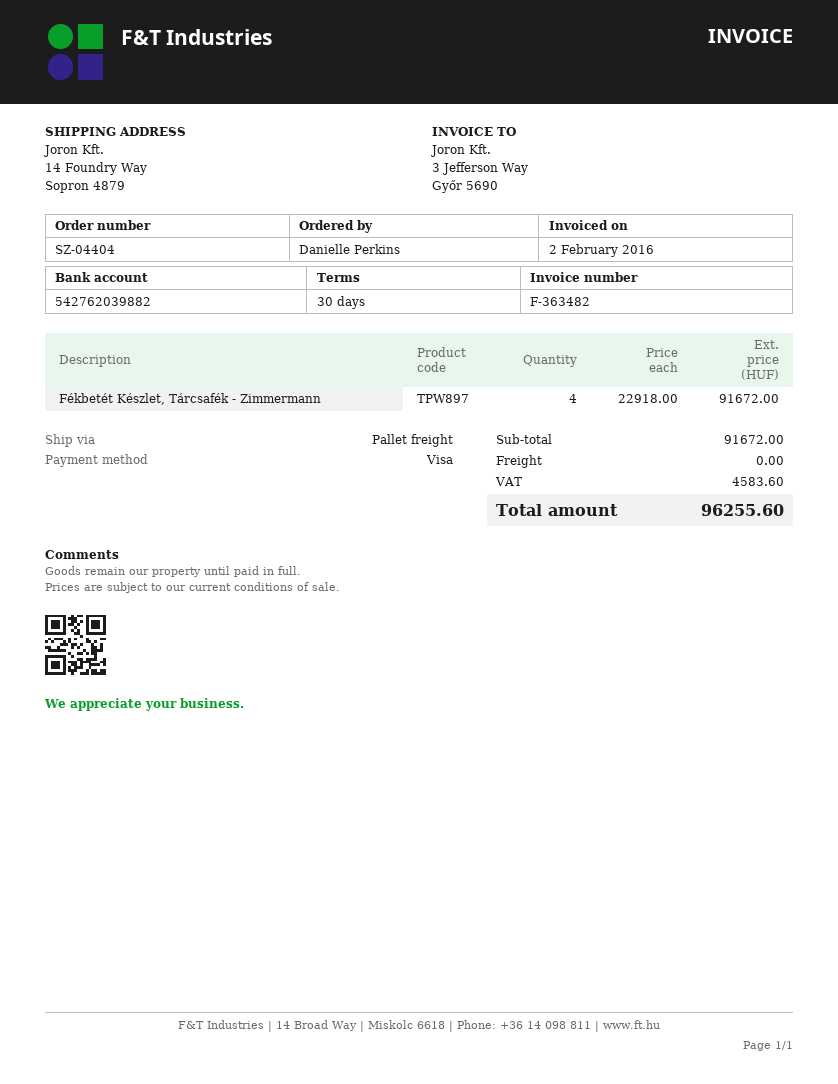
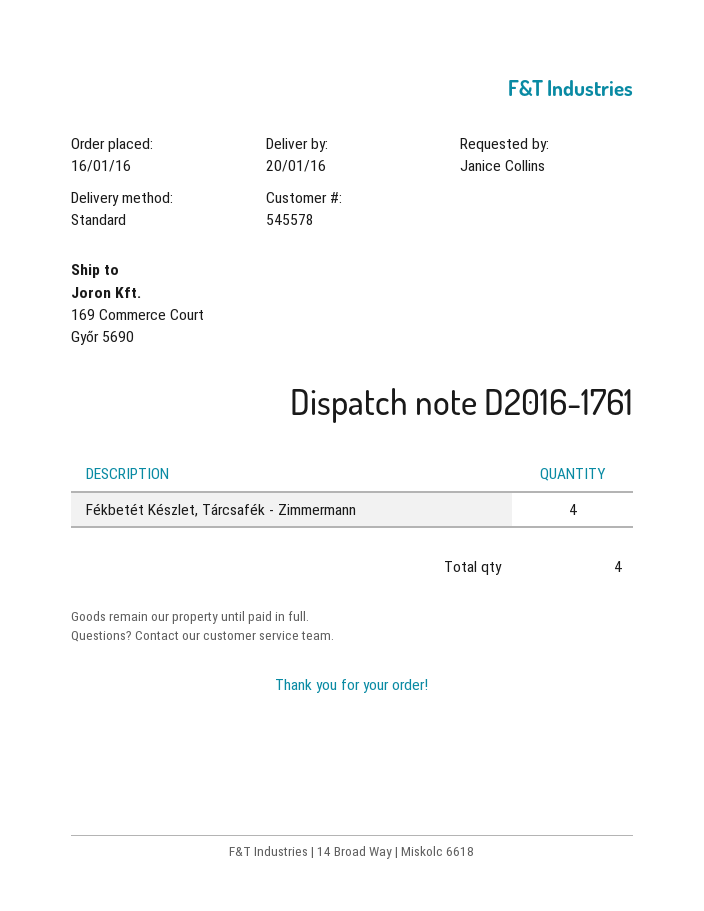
ordered by: Danielle Perkins -> Janice Collins
shipping method: pallet freight -> standard
ship to: 14 Foundry Way, Sopron 4879 -> 169 Commerce Court, Győr 5690

